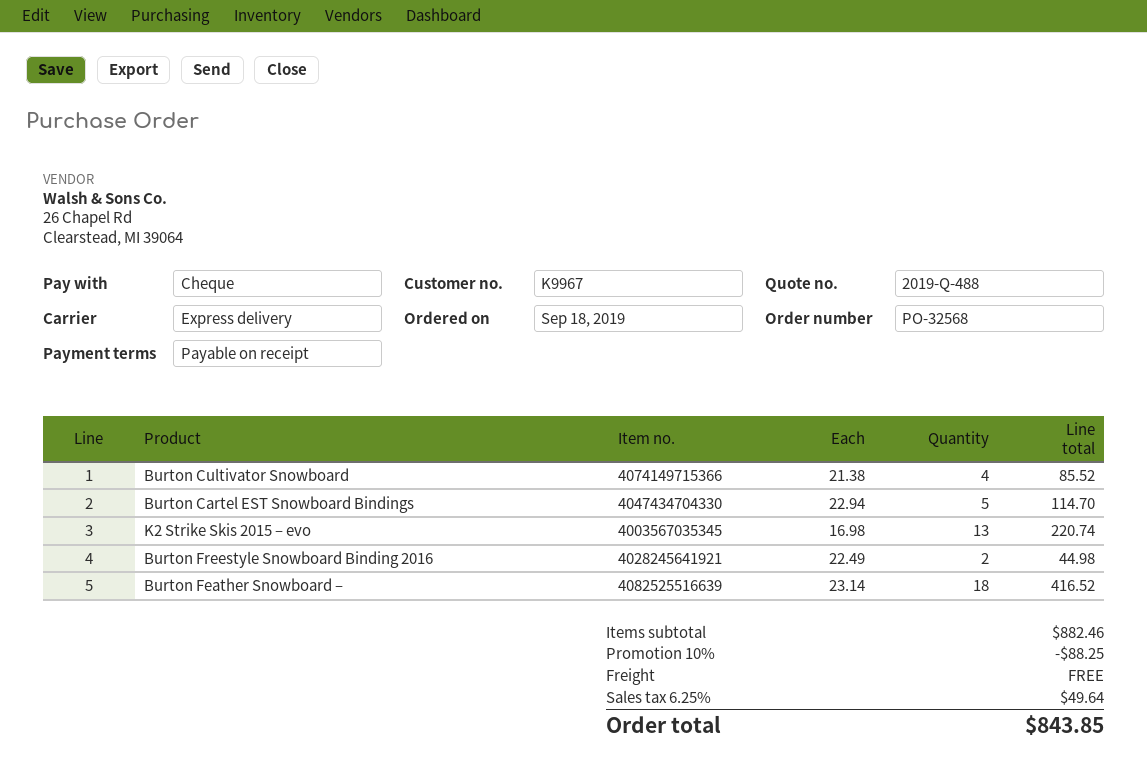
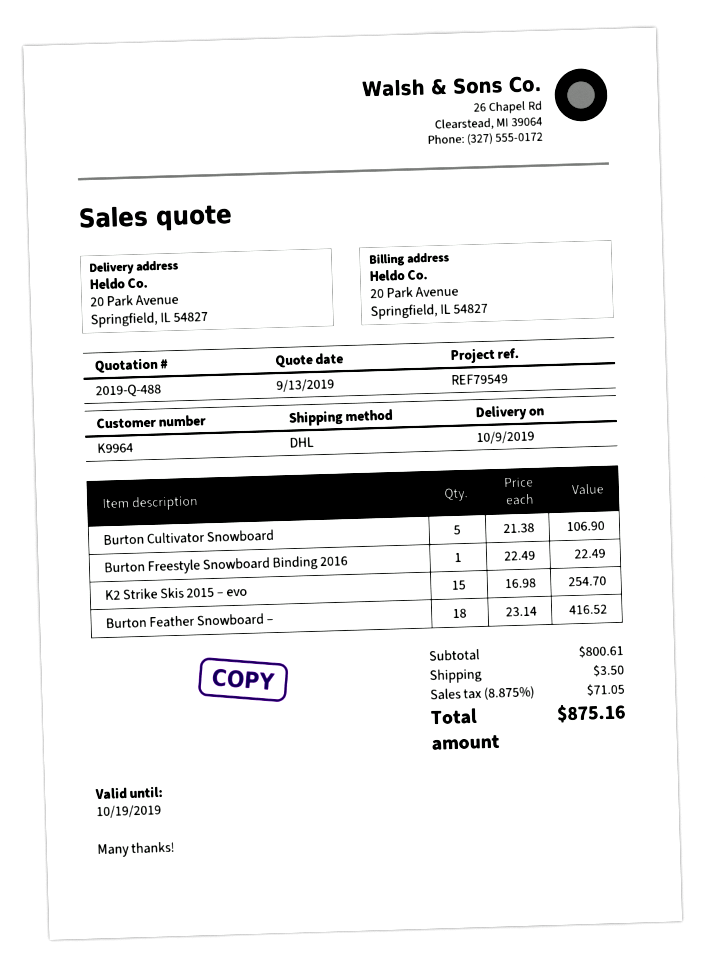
customer number: K9967 -> K9964
shipping method: express -> DHL
Burton Cultivator Snowboard: 4 x 21.38 = 85.52 -> 5 x 21.38 = 106.90
Burton Cartel EST Snowboard Bindings: 5 x 22.94 = 114.70 -> none
K2 Strike Skis 2015 – evo: 13 x 16.98 = 220.74 -> 15 x 16.98 = 254.70
Burton Freestyle Snowboard Binding 2016: 2 x 22.49 = 44.98 -> 1 x 22.49 = 22.49
subtotal: 882.46 -> 800.61
discount: 10% = 88.25 -> none
shipping: 0.00 -> 3.50
tax: 6.25% = 49.64 -> 8.875% = 71.05
total: 843.85 -> 875.16

